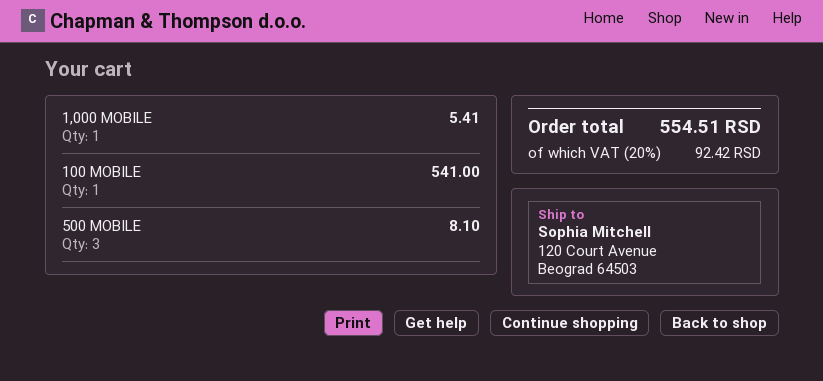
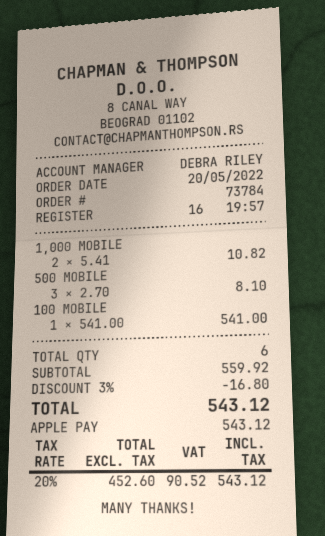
1,000 MOBILE: 1 for 5.41 -> 2 for 10.82
discount: none -> 3% = 16.80
tax: 20% = 92.42 -> 20% = 90.52
total: 554.51 -> 543.12

